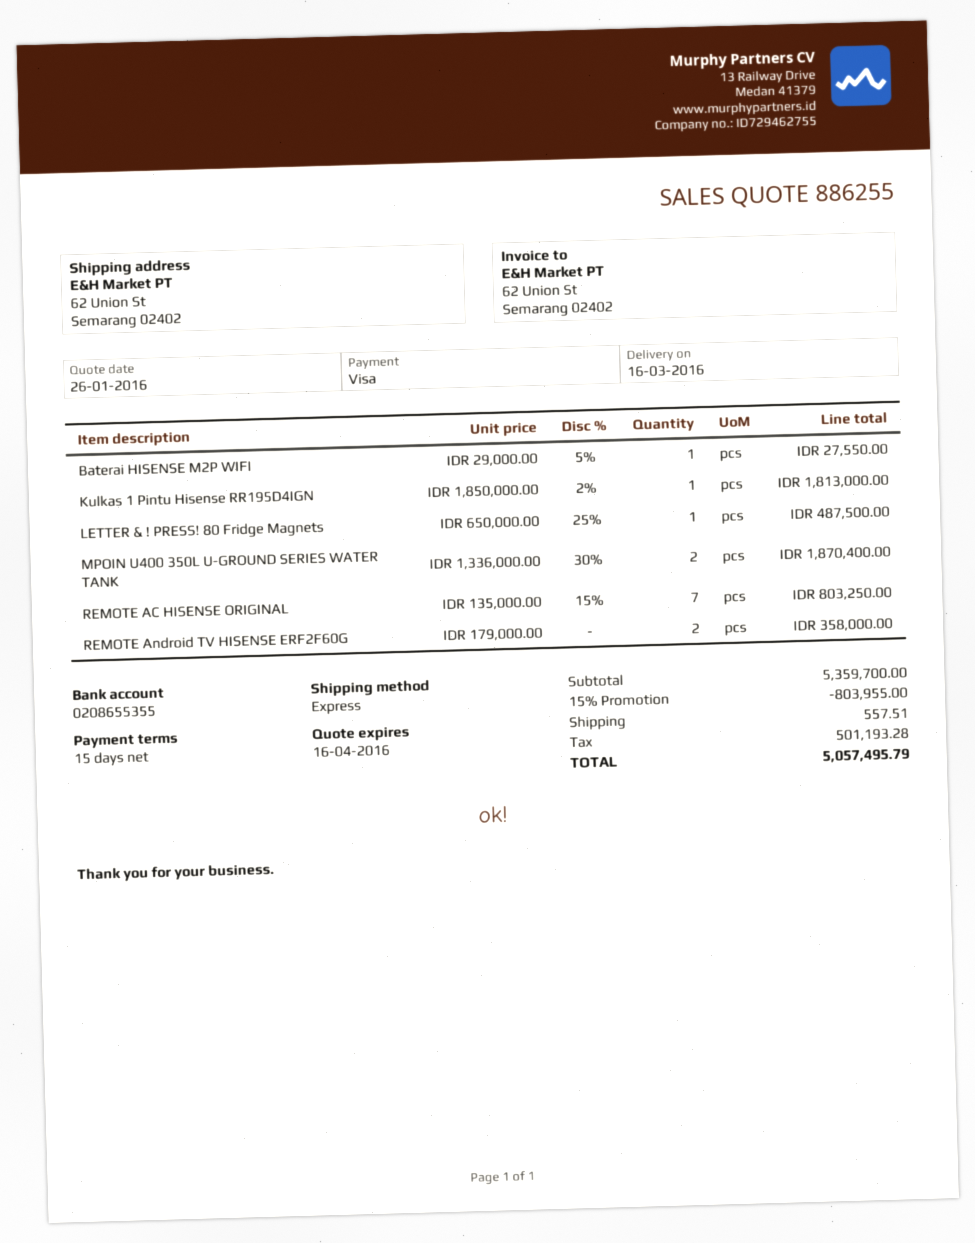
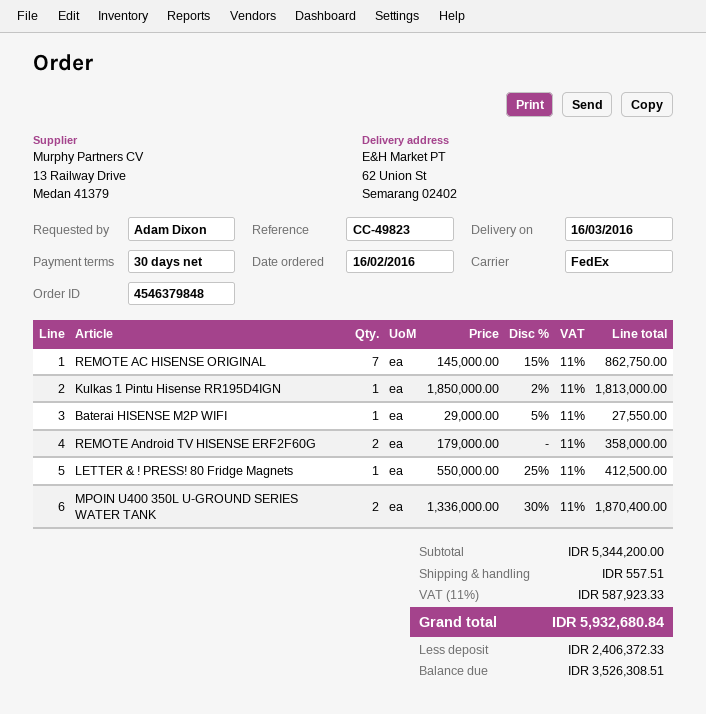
payment terms: 15 days -> 30 days
shipping method: express -> FedEx
LETTER & ! PRESS! 80 Fridge Magnets: 1 x 650000.00 - 25% = 487500.00 -> 1 x 550000.00 - 25% = 412500.00
REMOTE AC HISENSE ORIGINAL: 7 x 135000.00 - 15% = 803250.00 -> 7 x 145000.00 - 15% = 862750.00
subtotal: 5359700.00 -> 5344200.00
discount: 15% = 803955.00 -> none
tax: 501193.28 -> 587923.33
total: 5057495.79 -> 5932680.84

